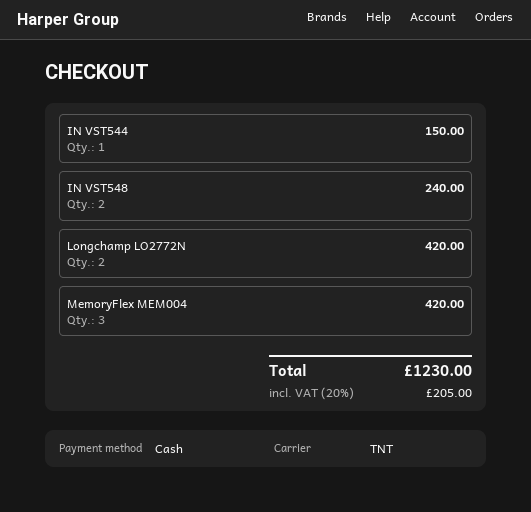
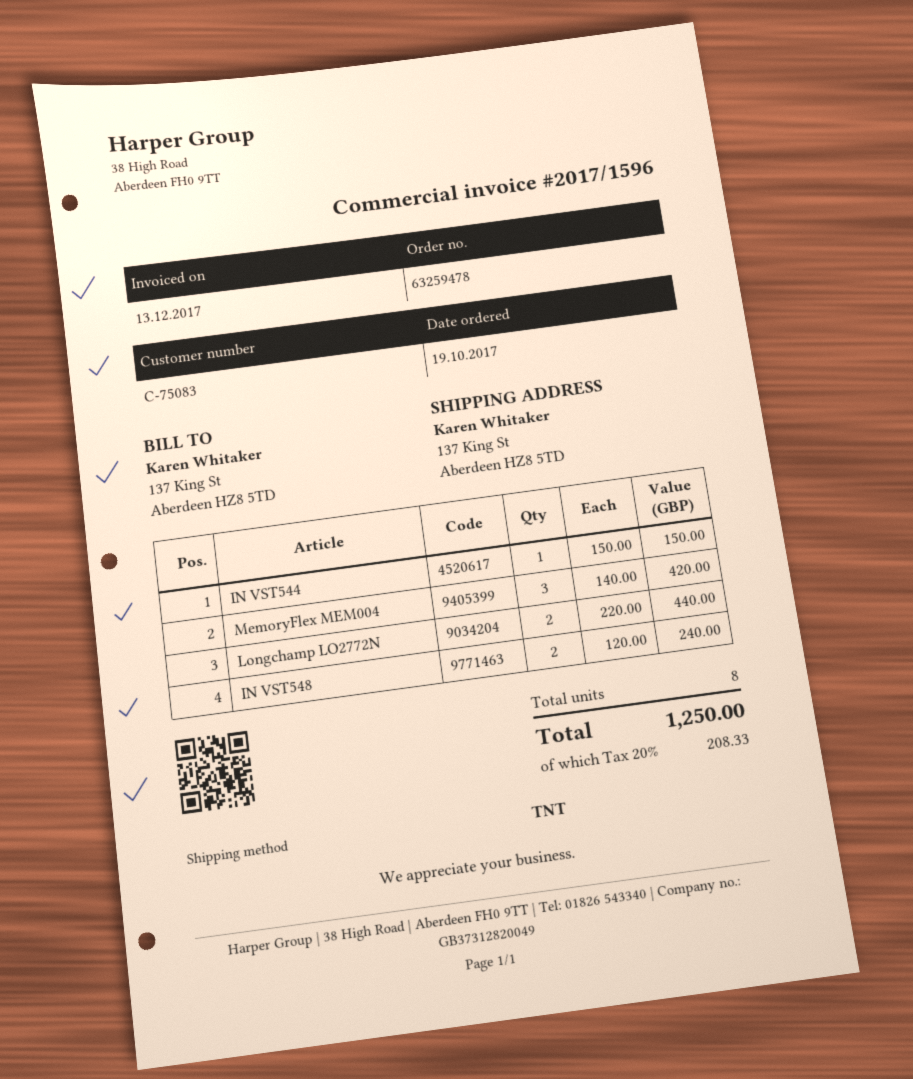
Longchamp LO2772N: 2 for 420.00 -> 2 for 440.00
tax: 20% = 205.00 -> 20% = 208.33
total: 1230.00 -> 1250.00

